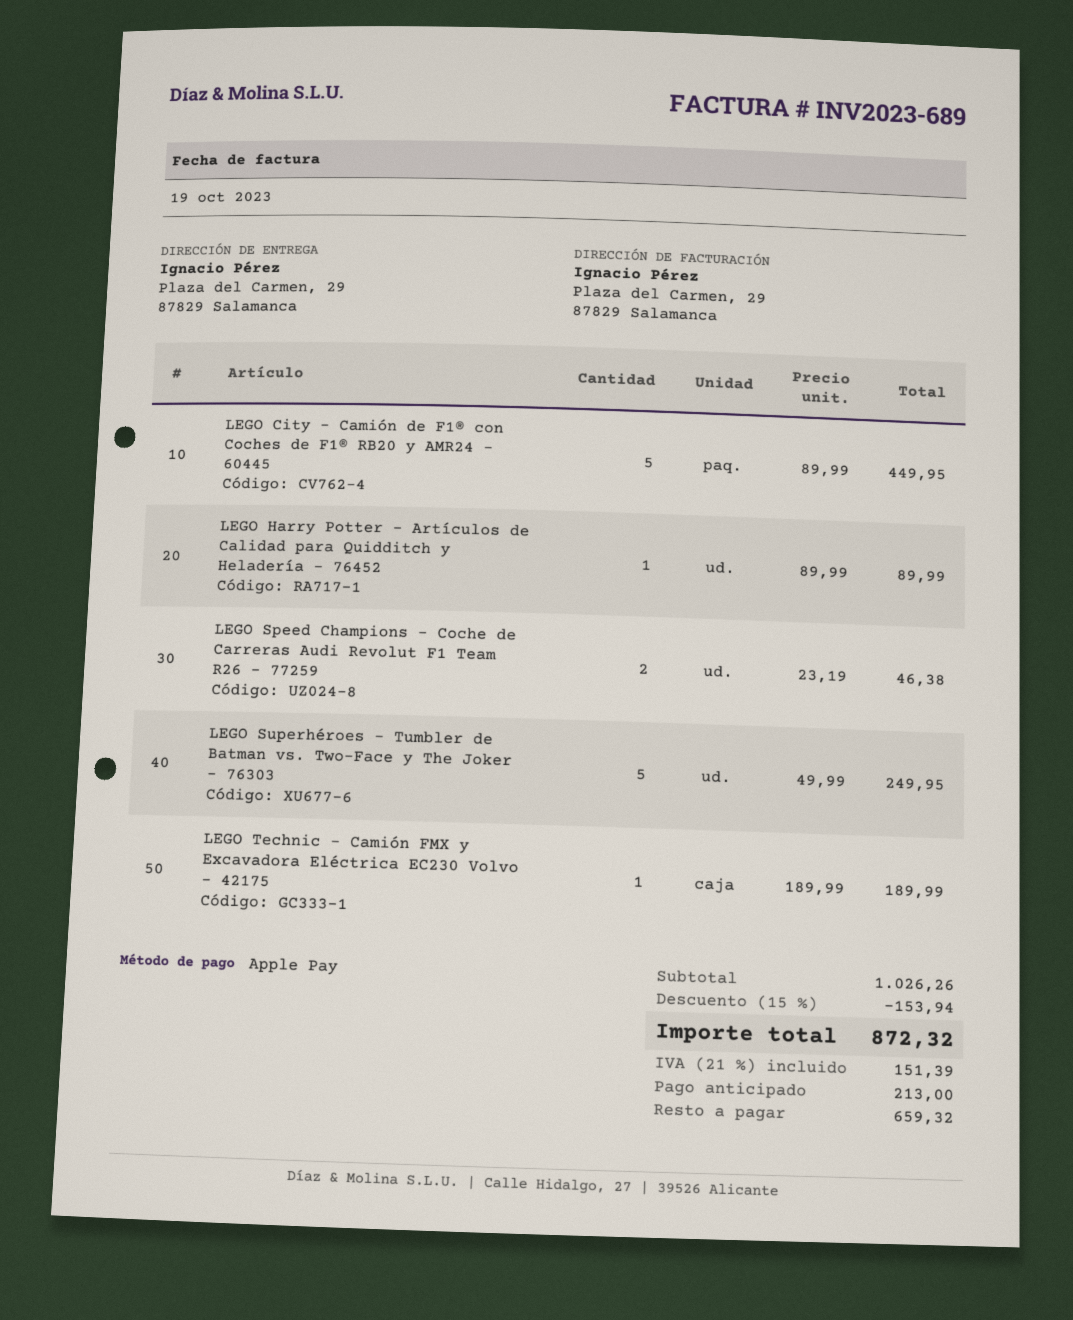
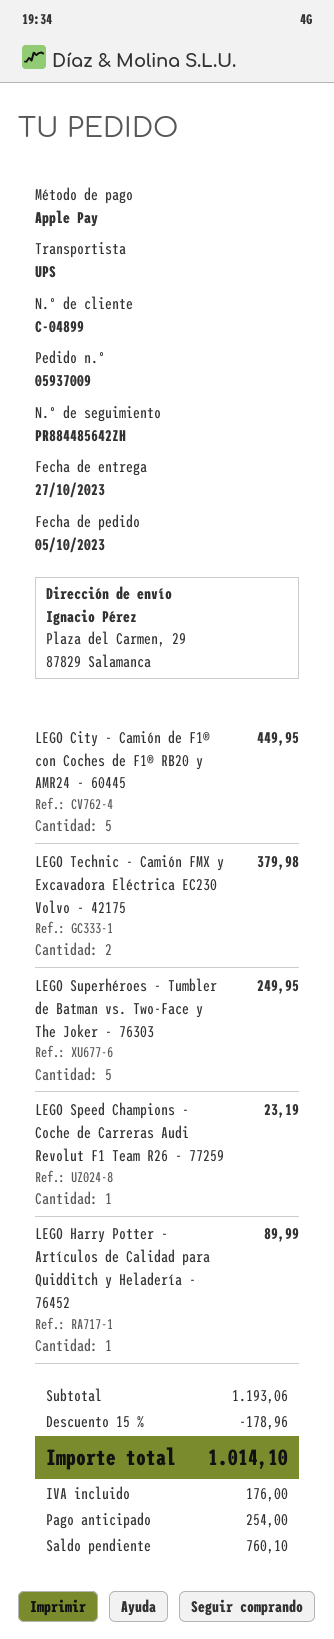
LEGO Speed Champions - Coche de Carreras Audi Revolut F1 Team R26 - 77259: 2 for 46.38 -> 1 for 23.19
LEGO Technic - Camión FMX y Excavadora Eléctrica EC230 Volvo - 42175: 1 for 189.99 -> 2 for 379.98
subtotal: 1026.26 -> 1193.06
discount: 15% = 153.94 -> 15% = 178.96
tax: 151.39 -> 176.00
total: 872.32 -> 1014.10
deposit: 213.00 -> 254.00
balance: 659.32 -> 760.10

